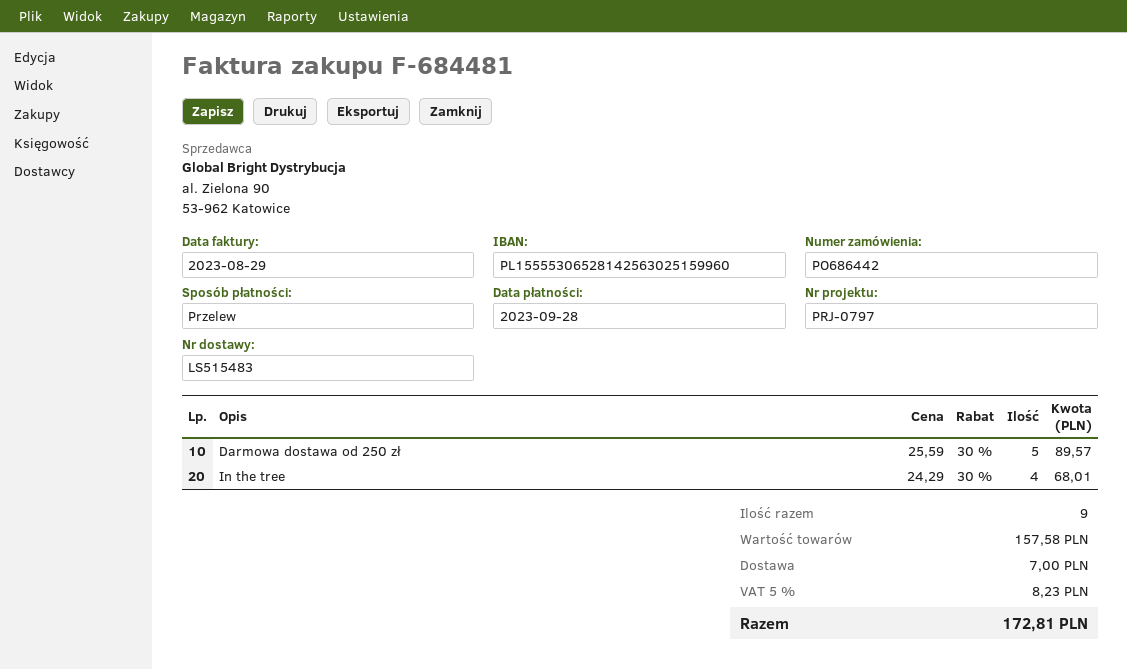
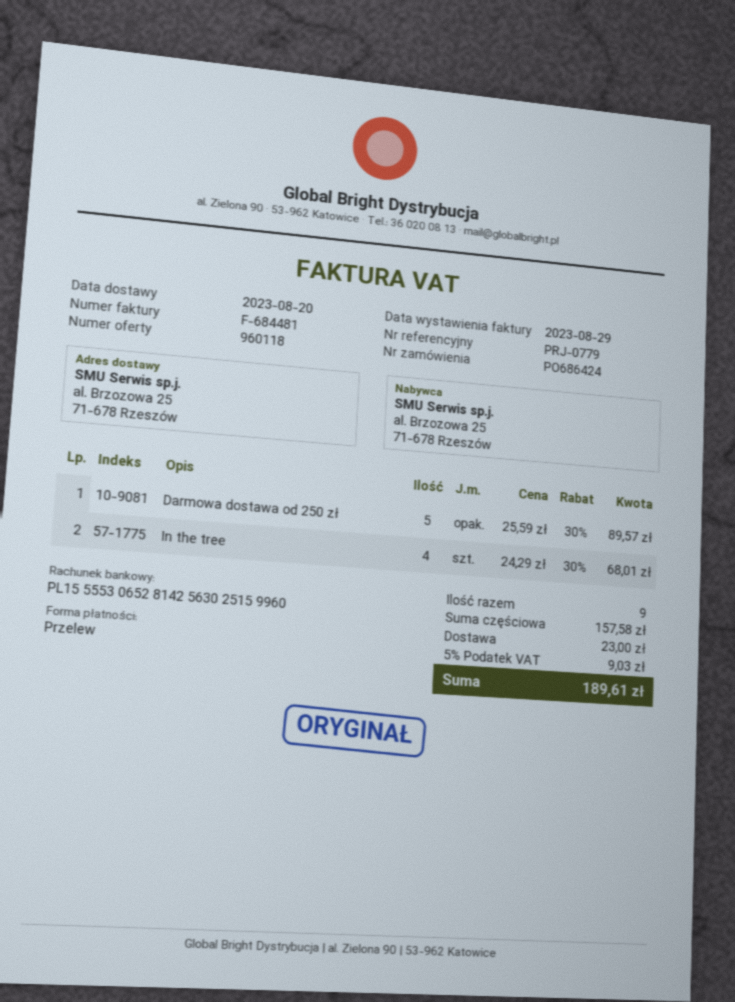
order number: PO686442 -> PO686424
reference: PRJ-0797 -> PRJ-0779
shipping: 7.00 -> 23.00
tax: 5% = 8.23 -> 5% = 9.03
total: 172.81 -> 189.61

